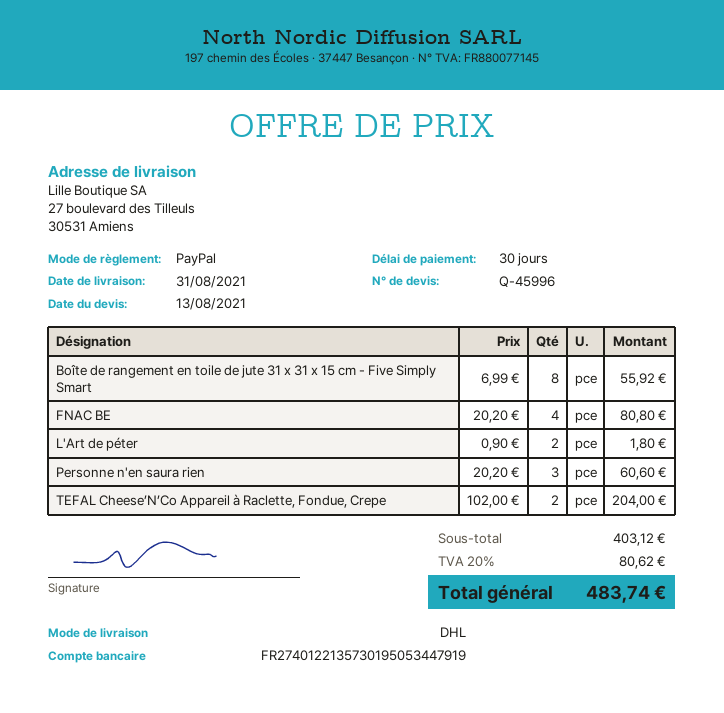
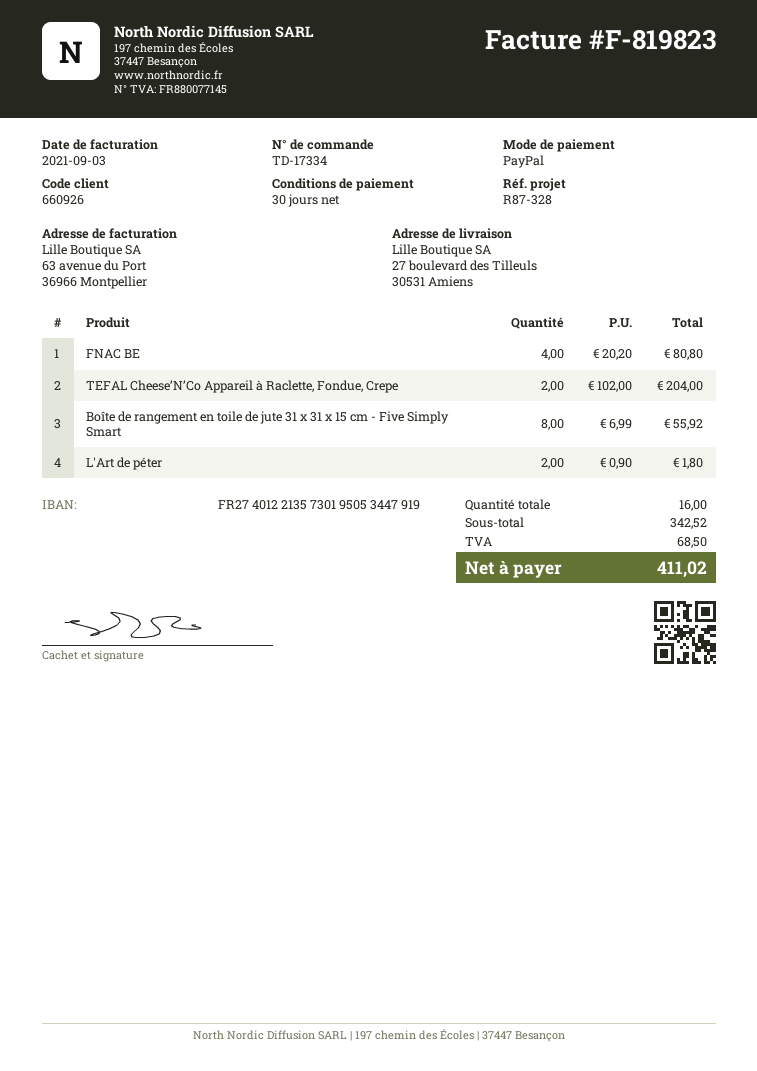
Personne n'en saura rien: 3 x 20.20 = 60.60 -> none
subtotal: 403.12 -> 342.52
tax: 80.62 -> 68.50
total: 483.74 -> 411.02

